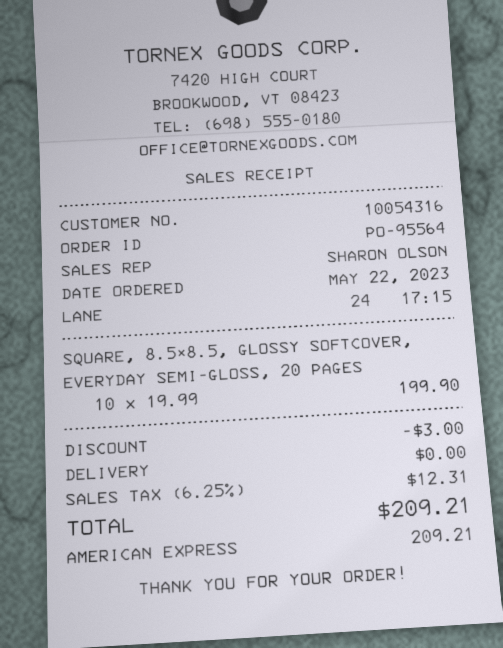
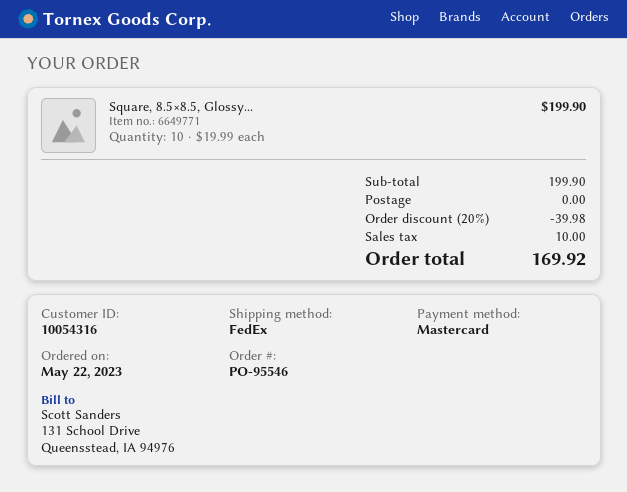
order number: PO-95564 -> PO-95546
payment method: American Express -> Mastercard
discount: 3.00 -> 39.98
tax: 12.31 -> 10.00
total: 209.21 -> 169.92

